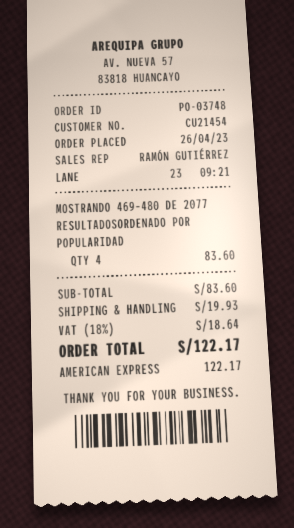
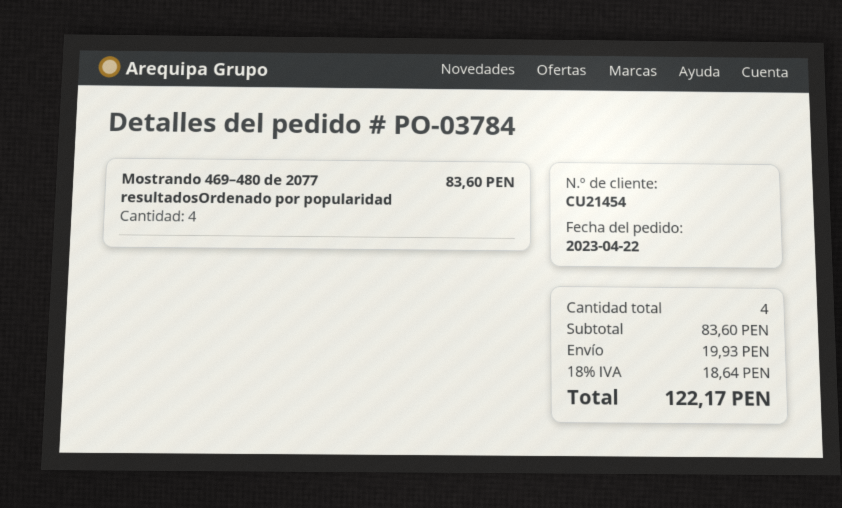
order number: PO-03748 -> PO-03784
order date: 2023-04-26 -> 2023-04-22

